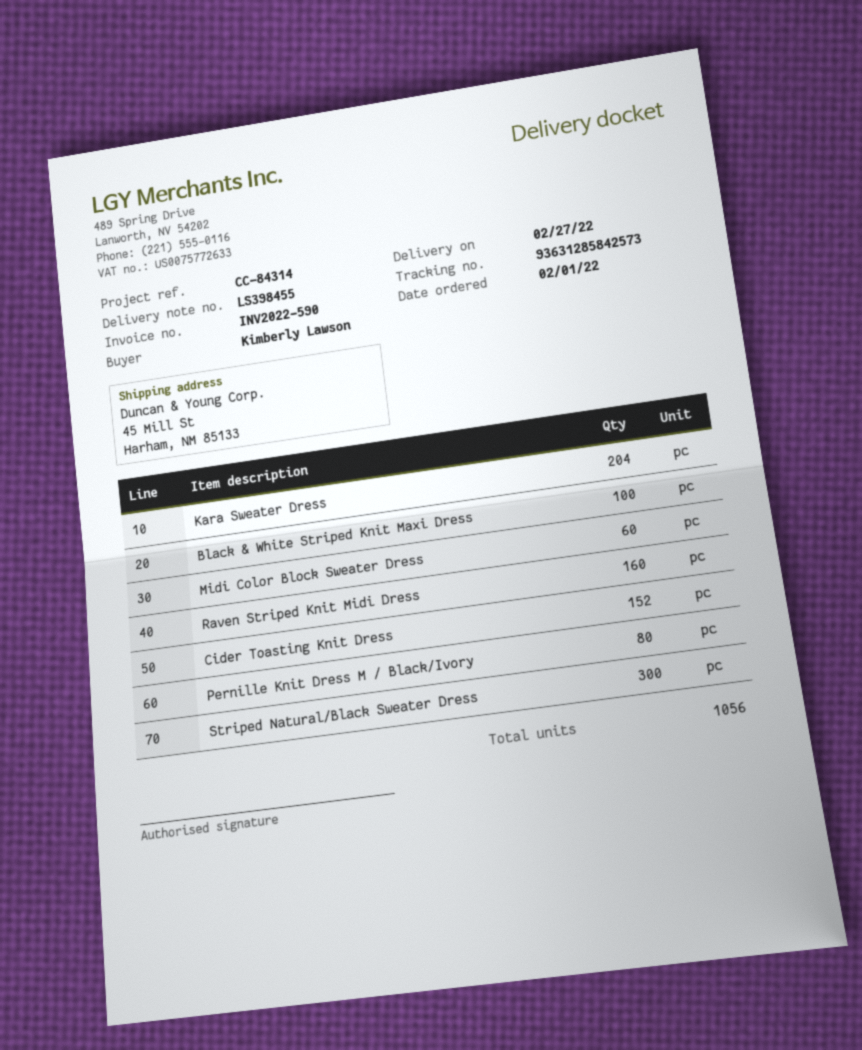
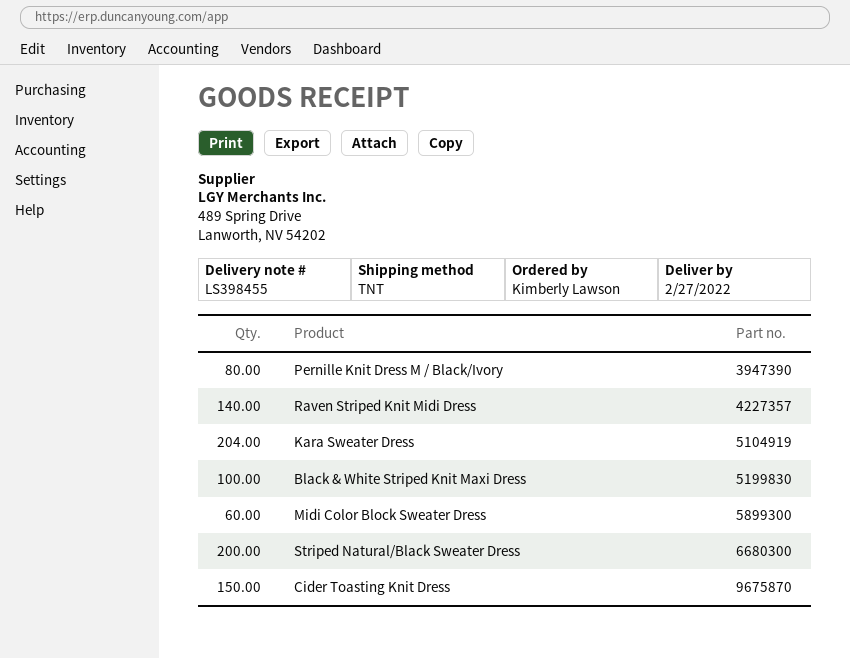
Raven Striped Knit Midi Dress: 160 -> 140
Cider Toasting Knit Dress: 152 -> 150
Striped Natural/Black Sweater Dress: 300 -> 200

